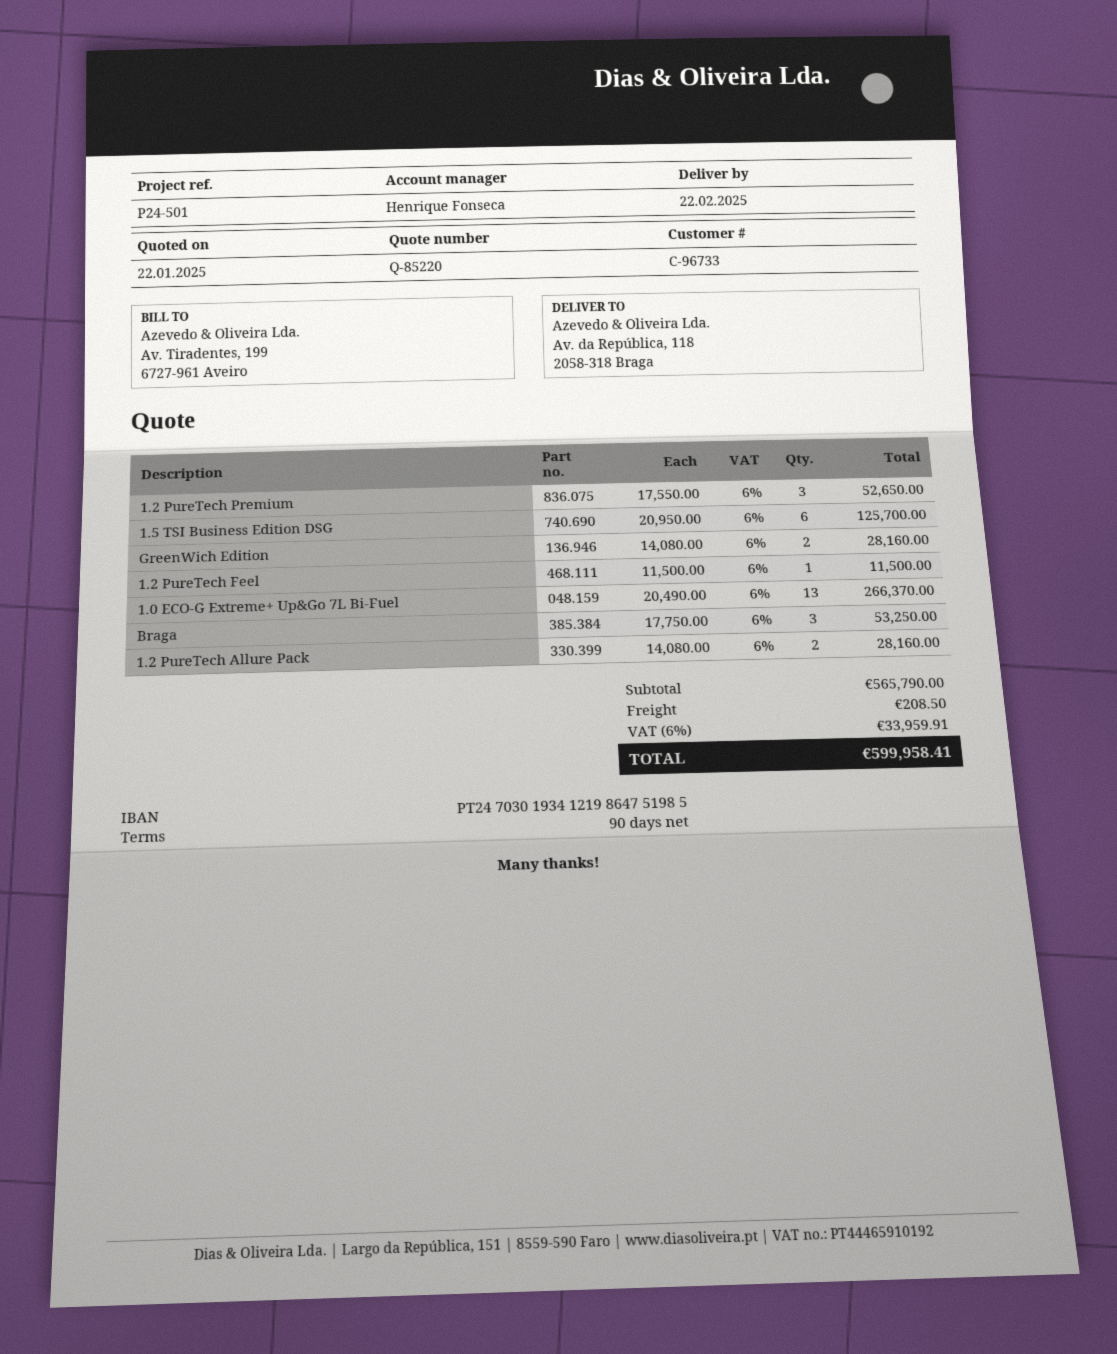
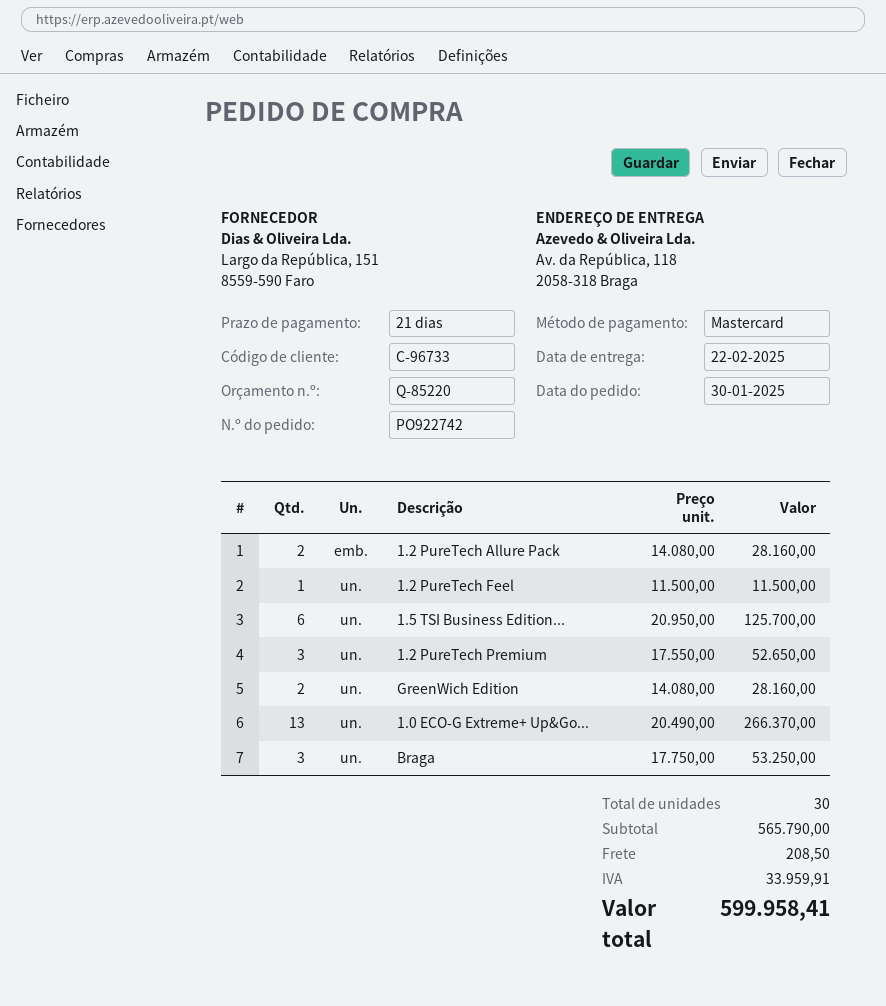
payment terms: 90 days -> 21 days

